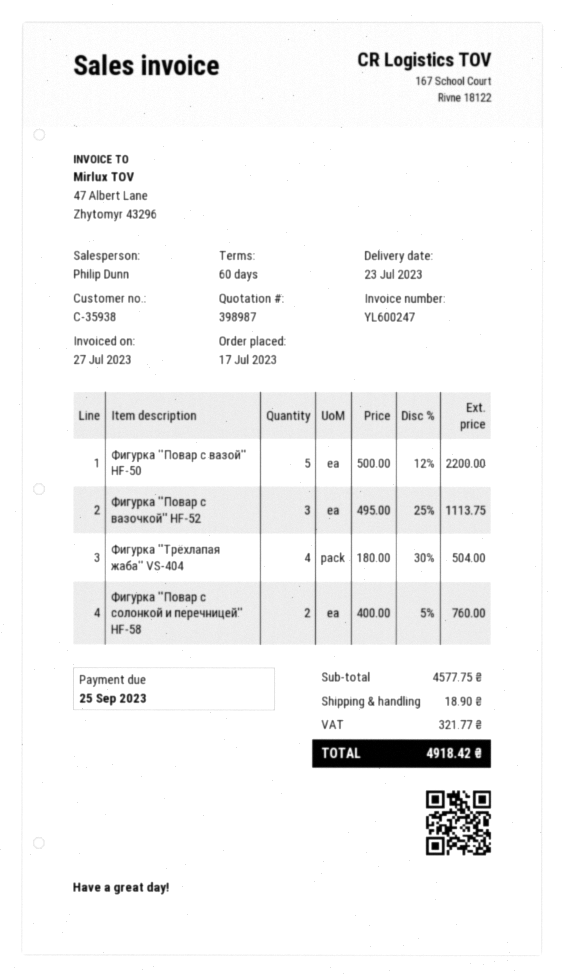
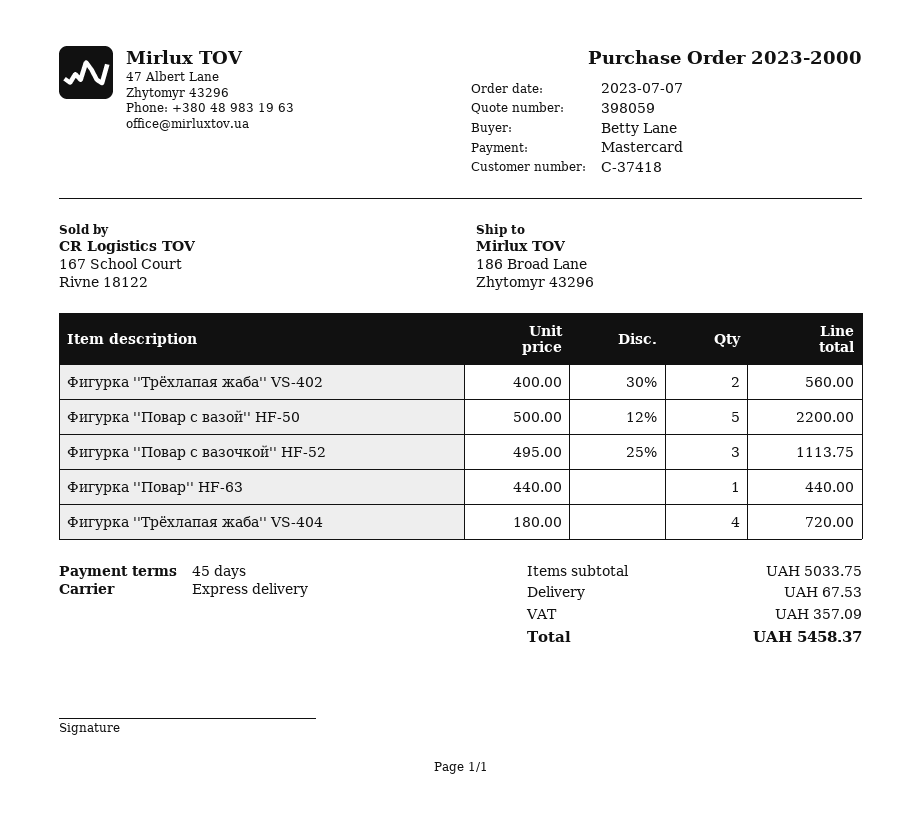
quote number: 398987 -> 398059
order date: 2023-07-17 -> 2023-07-07
payment terms: 60 days -> 45 days
customer number: C-35938 -> C-37418
Фигурка ''Трёхлапая жаба'' VS-404: 4 x 180.00 - 30% = 504.00 -> 4 x 180.00 = 720.00
Фигурка ''Повар с солонкой и перечницей'' HF-58: 2 x 400.00 - 5% = 760.00 -> none
Фигурка ''Трёхлапая жаба'' VS-402: none -> 2 x 400.00 - 30% = 560.00
Фигурка ''Повар'' HF-63: none -> 1 x 440.00 = 440.00
subtotal: 4577.75 -> 5033.75
shipping: 18.90 -> 67.53
tax: 321.77 -> 357.09
total: 4918.42 -> 5458.37

